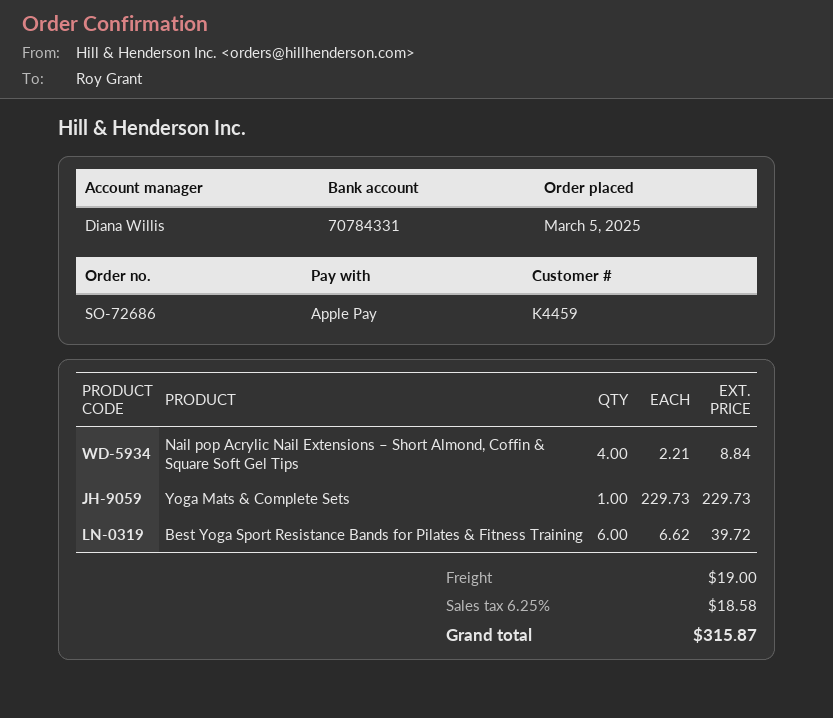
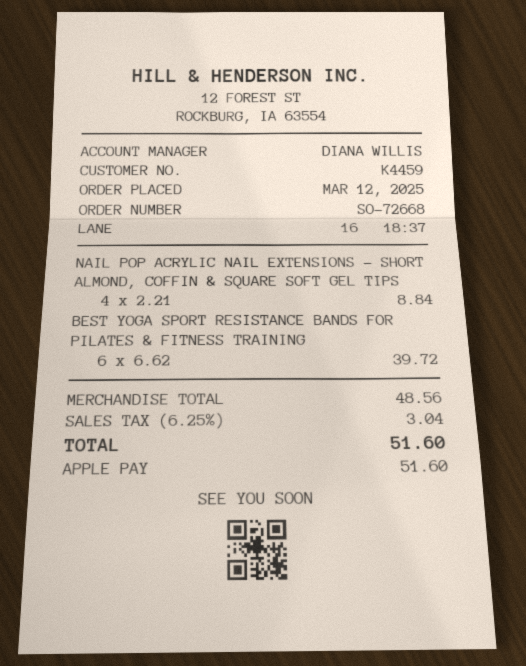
order number: SO-72686 -> SO-72668
order date: 2025-03-05 -> 2025-03-12
Yoga Mats & Complete Sets: 1 x 229.73 = 229.73 -> none
shipping: 19.00 -> none
tax: 6.25% = 18.58 -> 6.25% = 3.04
total: 315.87 -> 51.60

